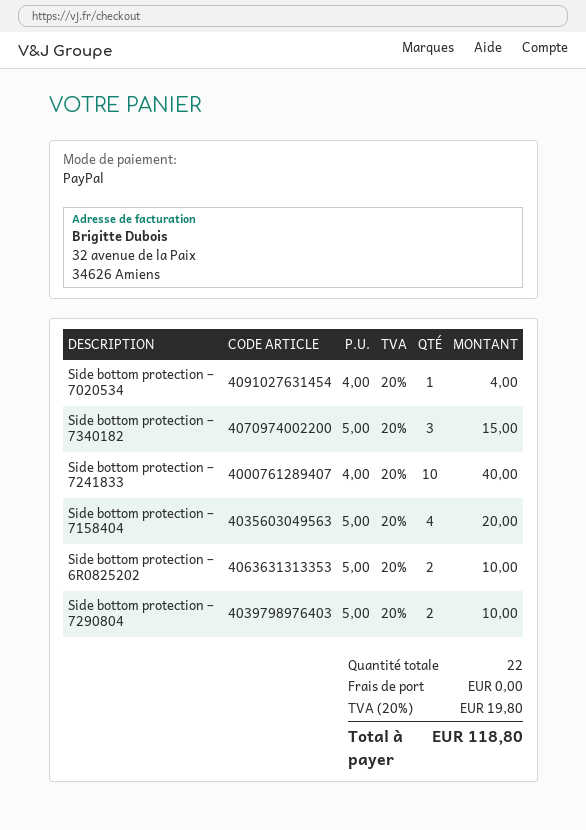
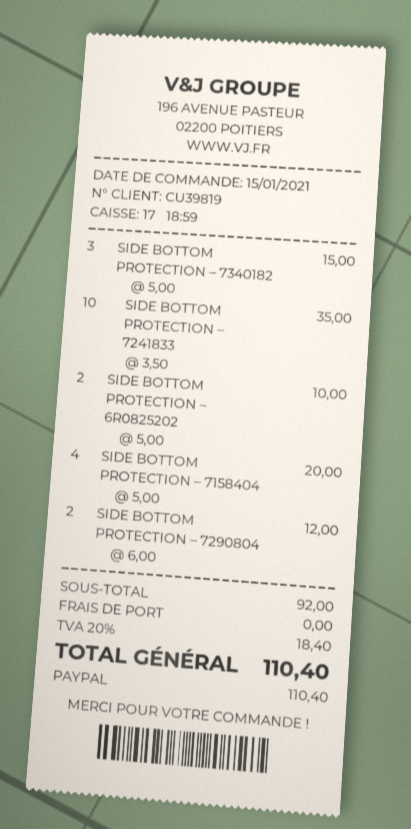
Side bottom protection – 7020534: 1 x 4.00 = 4.00 -> none
Side bottom protection – 7241833: 10 x 4.00 = 40.00 -> 10 x 3.50 = 35.00
Side bottom protection – 7290804: 2 x 5.00 = 10.00 -> 2 x 6.00 = 12.00
tax: 20% = 19.80 -> 20% = 18.40
total: 118.80 -> 110.40

